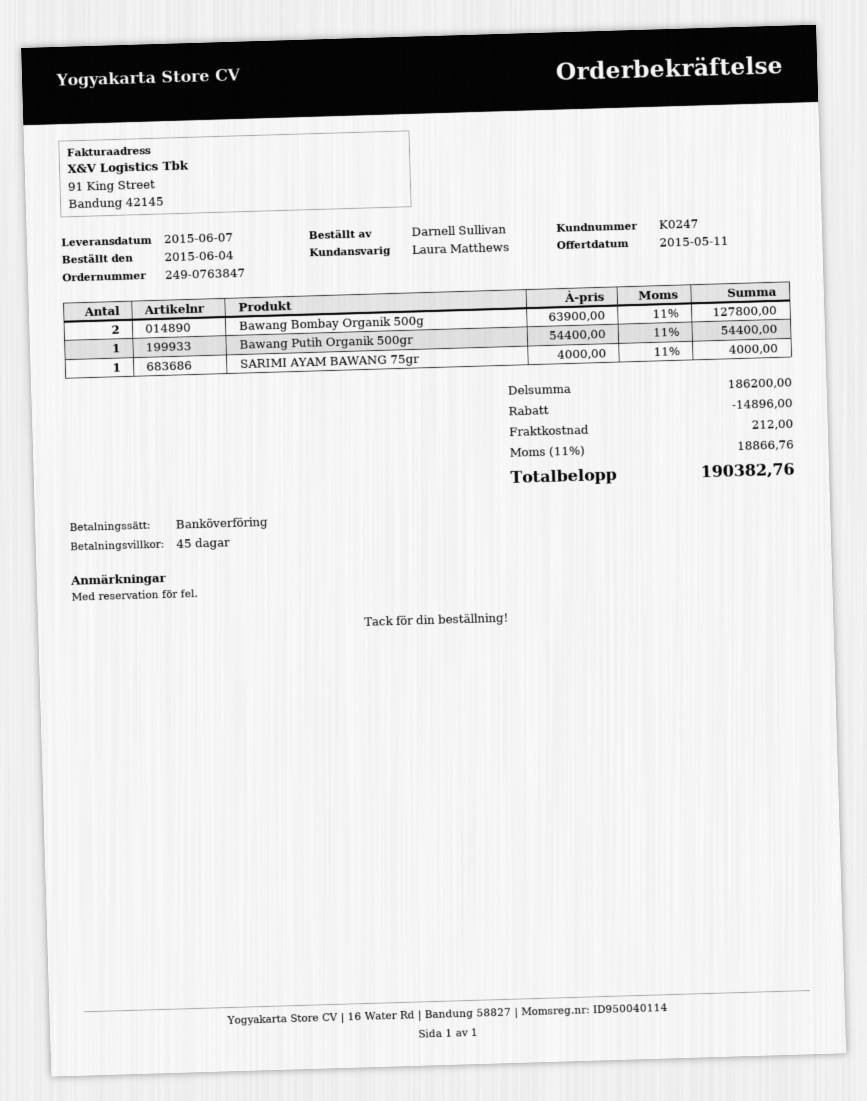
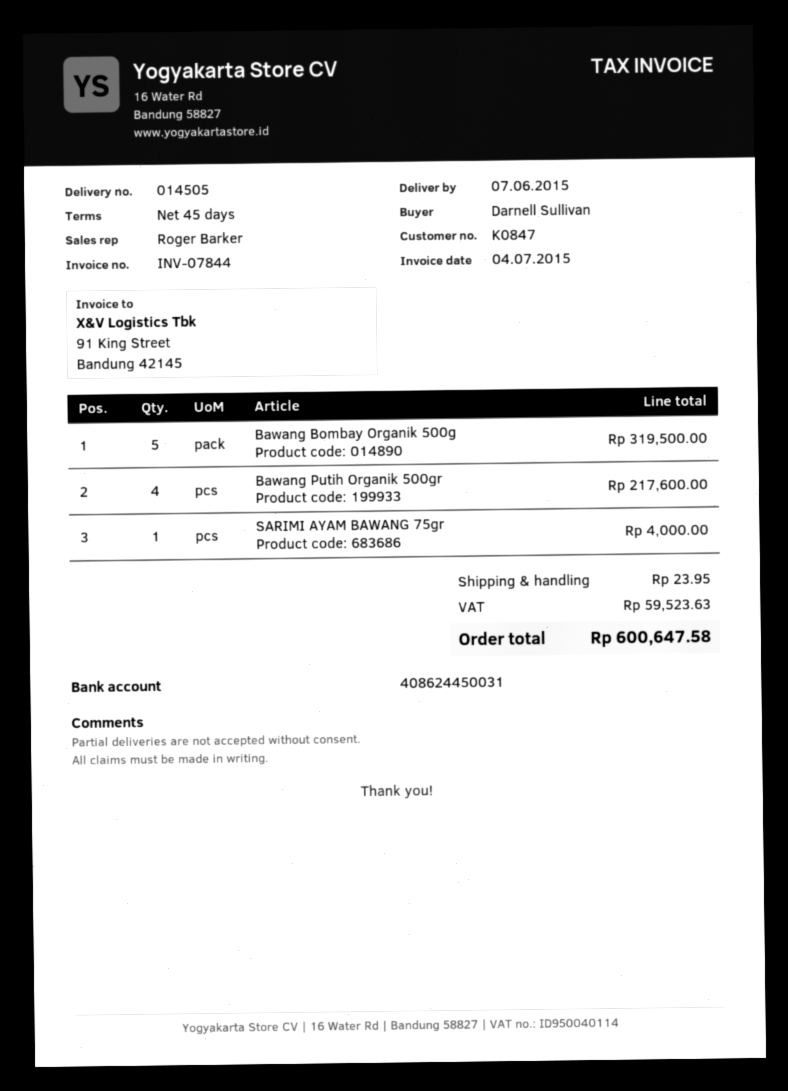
customer number: K0247 -> K0847
sales rep: Laura Matthews -> Roger Barker
Bawang Bombay Organik 500g: 2 for 127800.00 -> 5 for 319500.00
Bawang Putih Organik 500gr: 1 for 54400.00 -> 4 for 217600.00
discount: 14896.00 -> none
shipping: 212.00 -> 23.95
tax: 18866.76 -> 59523.63
total: 190382.76 -> 600647.58

